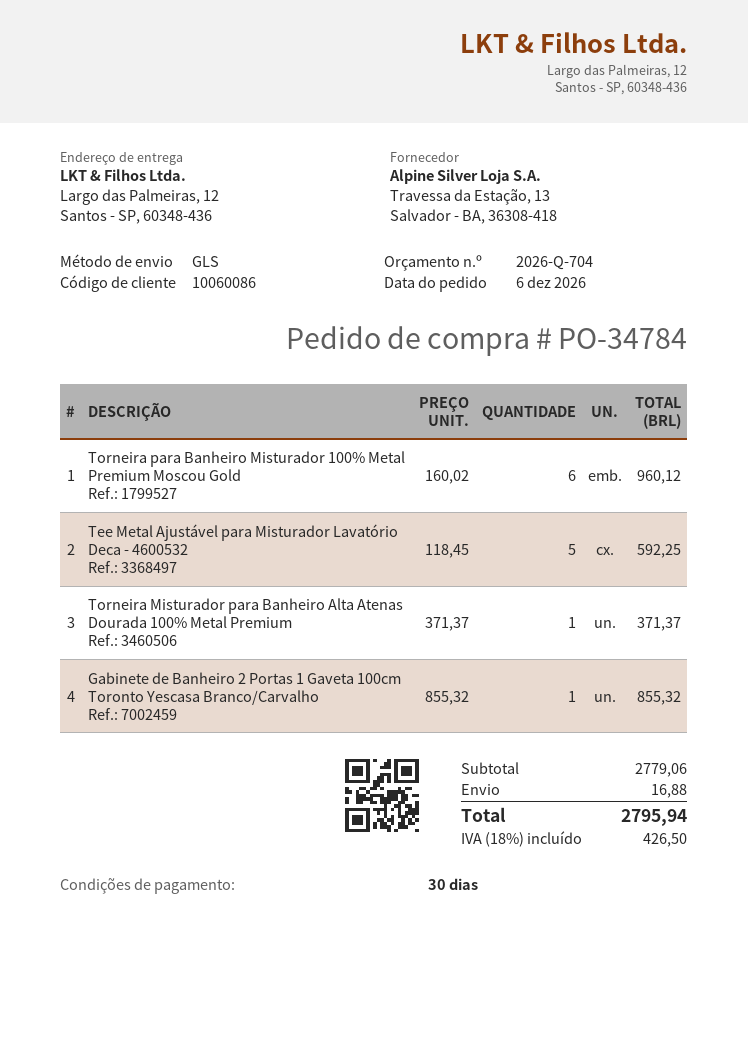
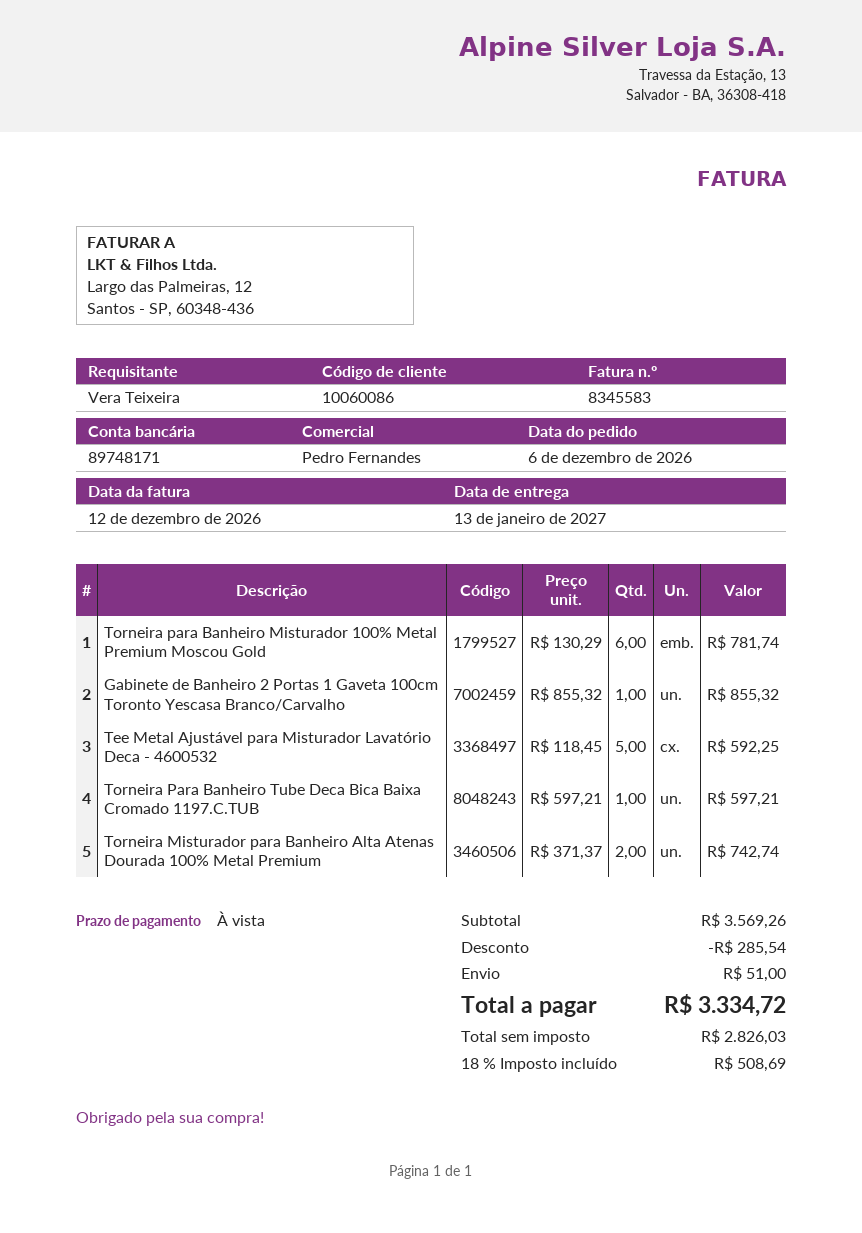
payment terms: 30 days -> on receipt
Torneira para Banheiro Misturador 100% Metal Premium Moscou Gold: 6 x 160.02 = 960.12 -> 6 x 130.29 = 781.74
Torneira Misturador para Banheiro Alta Atenas Dourada 100% Metal Premium: 1 x 371.37 = 371.37 -> 2 x 371.37 = 742.74
Torneira Para Banheiro Tube Deca Bica Baixa Cromado 1197.C.TUB: none -> 1 x 597.21 = 597.21
subtotal: 2779.06 -> 3569.26
discount: none -> 285.54
shipping: 16.88 -> 51.00
tax: 18% = 426.50 -> 18% = 508.69
total: 2795.94 -> 3334.72

